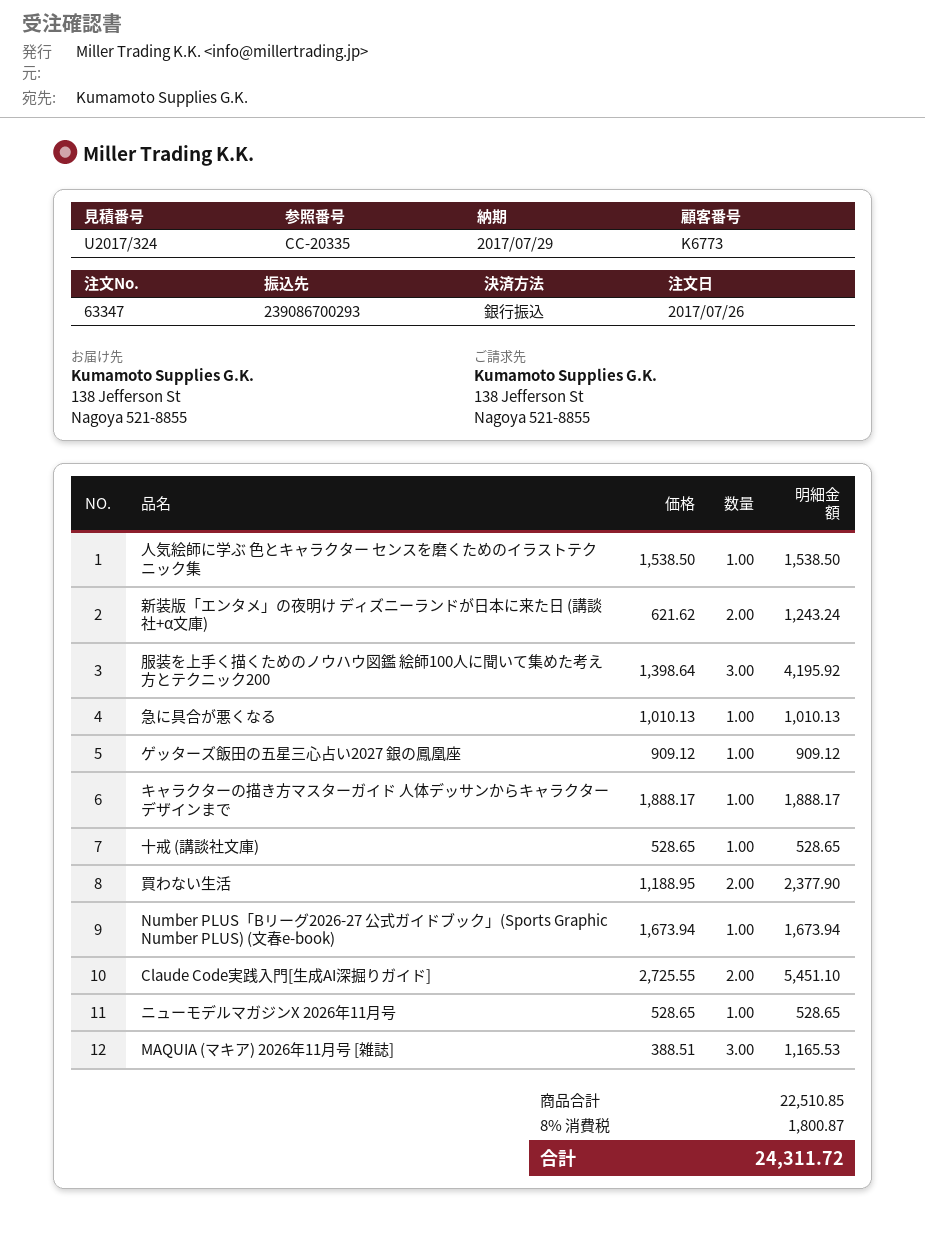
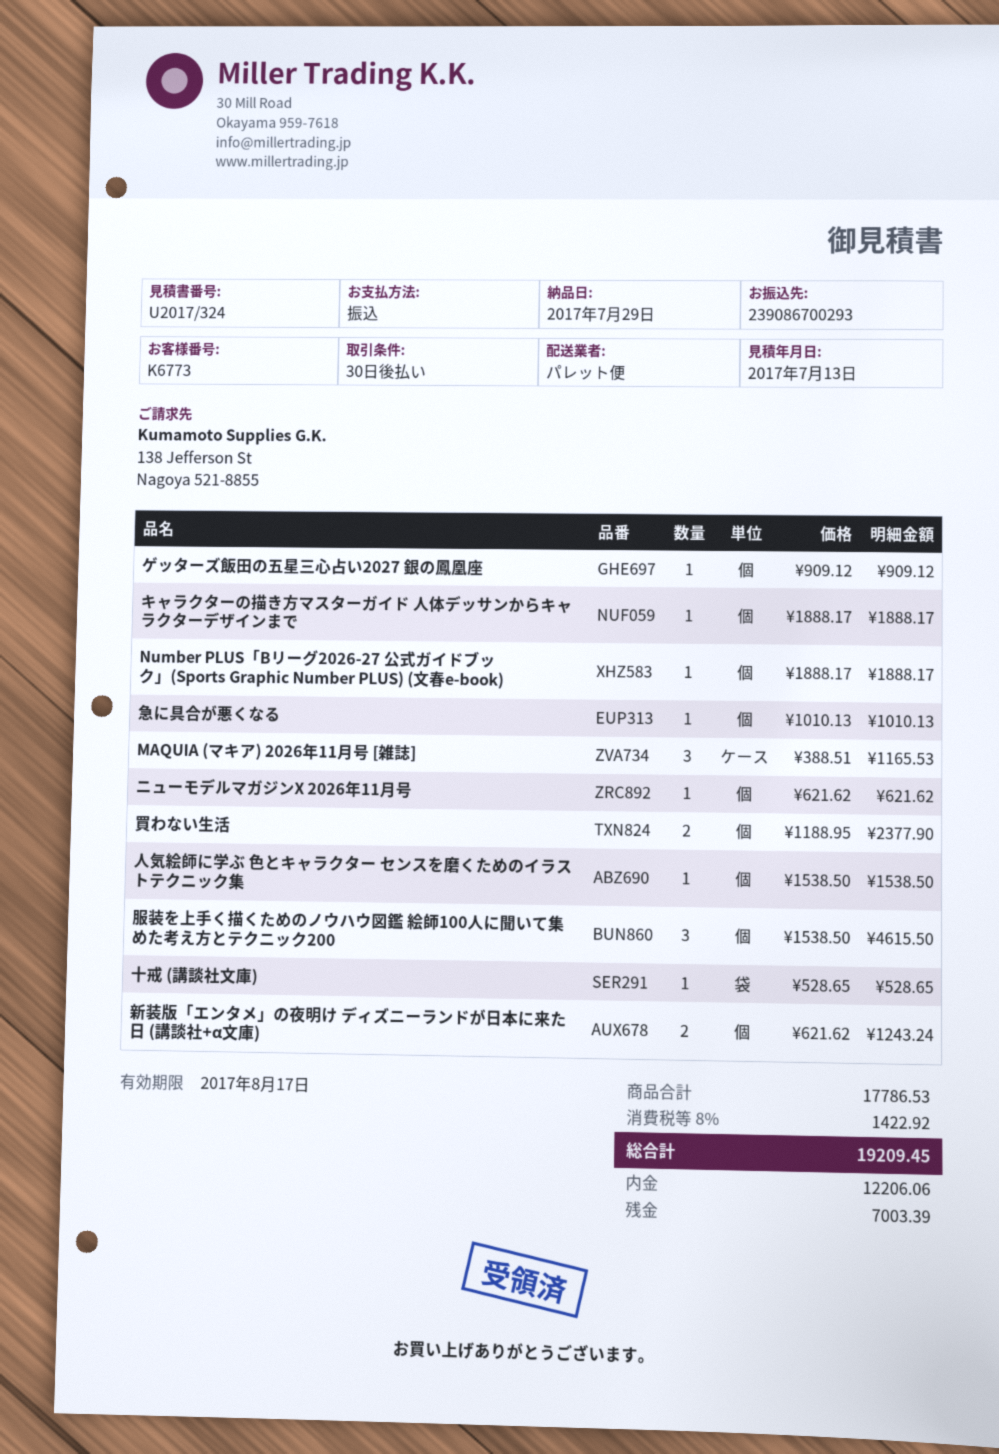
服装を上手く描くためのノウハウ図鑑 絵師100人に聞いて集めた考え方とテクニック200: 3 x 1398.64 = 4195.92 -> 3 x 1538.50 = 4615.50
Number PLUS「Bリーグ2026-27 公式ガイドブック」(Sports Graphic Number PLUS) (文春e-book): 1 x 1673.94 = 1673.94 -> 1 x 1888.17 = 1888.17
Claude Code実践入門[生成AI深掘りガイド]: 2 x 2725.55 = 5451.10 -> none
ニューモデルマガジンX 2026年11月号: 1 x 528.65 = 528.65 -> 1 x 621.62 = 621.62
subtotal: 22510.85 -> 17786.53
tax: 8% = 1800.87 -> 8% = 1422.92
total: 24311.72 -> 19209.45

